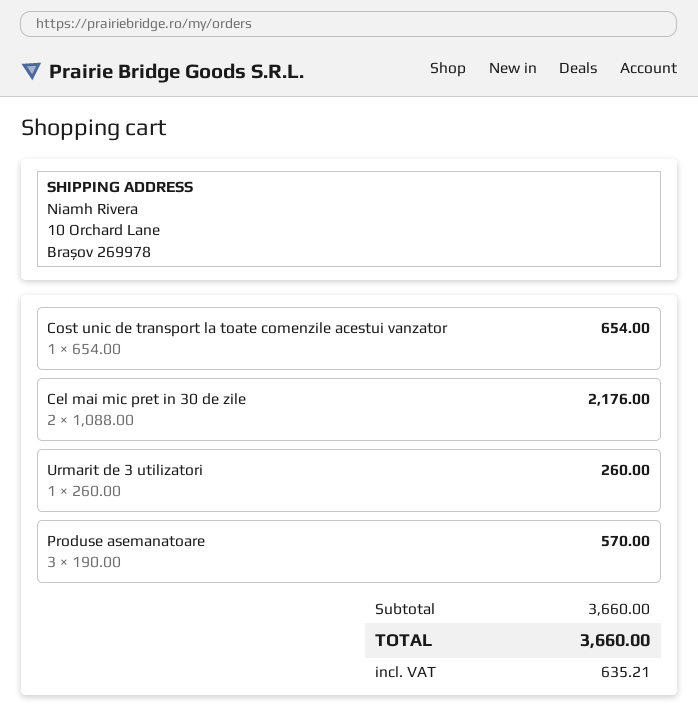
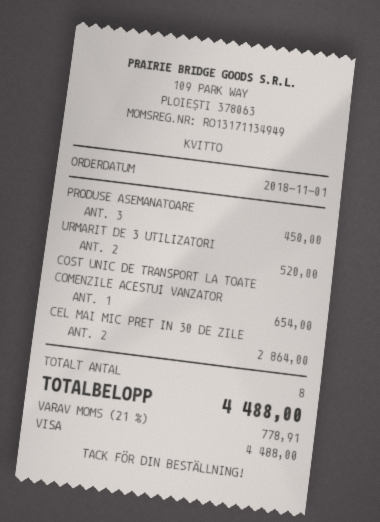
Cel mai mic pret in 30 de zile: 2 for 2176.00 -> 2 for 2864.00
Urmarit de 3 utilizatori: 1 for 260.00 -> 2 for 520.00
Produse asemanatoare: 3 for 570.00 -> 3 for 450.00
tax: 635.21 -> 778.91
total: 3660.00 -> 4488.00

